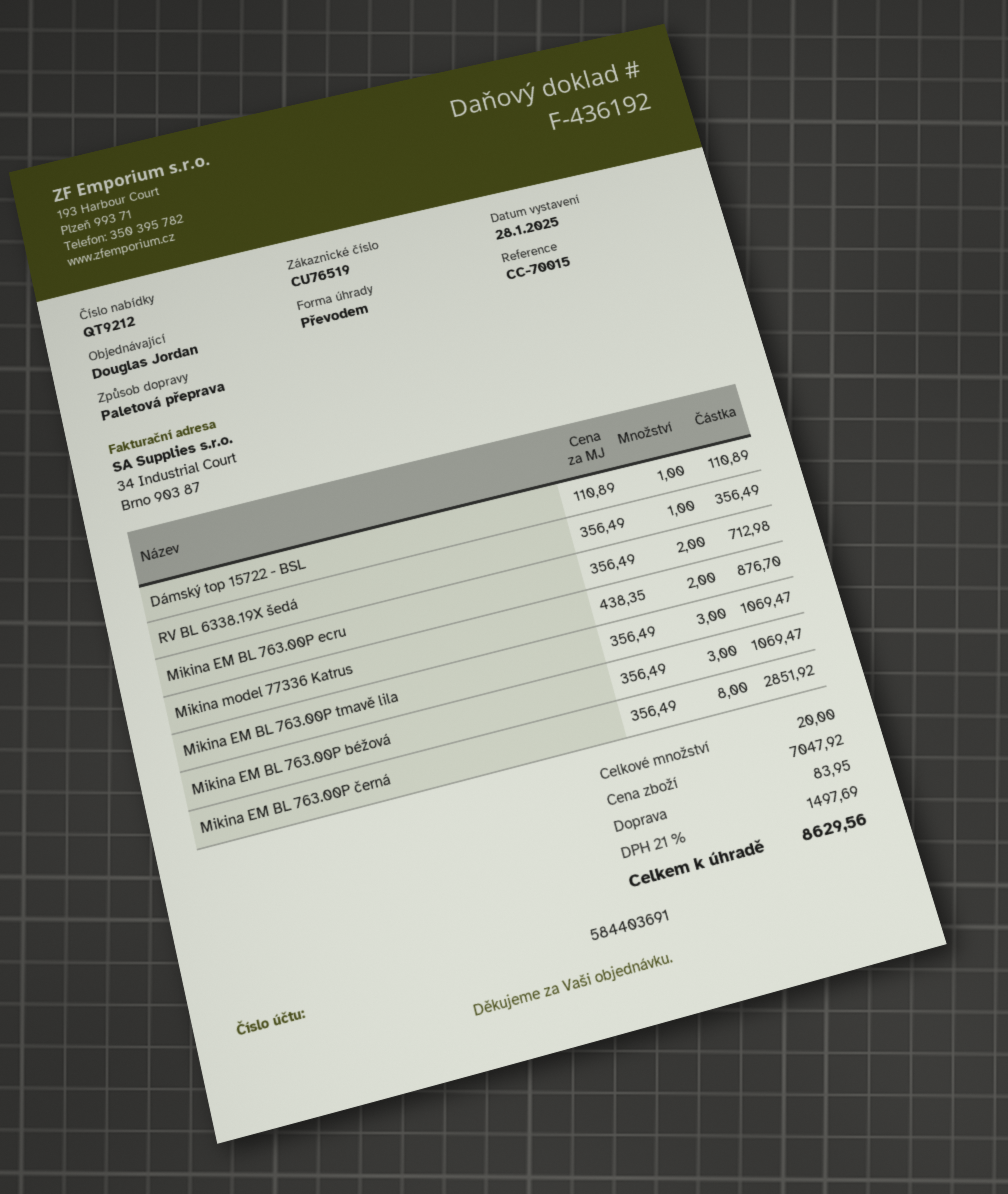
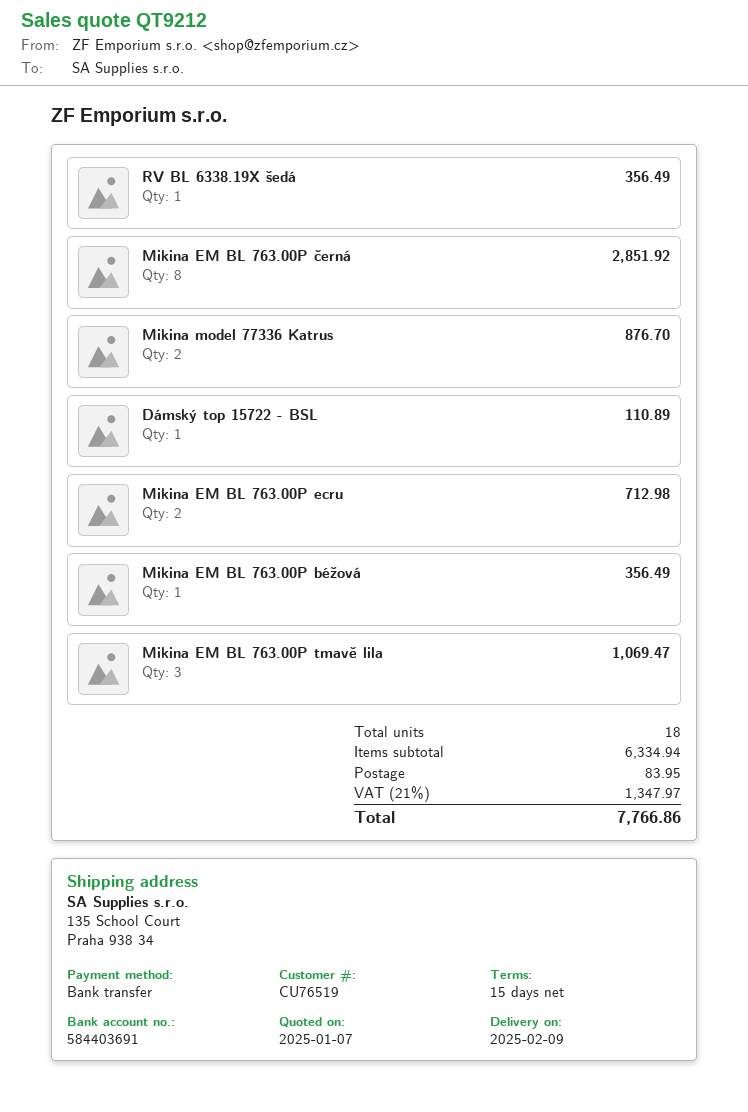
Mikina EM BL 763.00P béžová: 3 for 1069.47 -> 1 for 356.49
total quantity: 20 -> 18
subtotal: 7047.92 -> 6334.94
tax: 21% = 1497.69 -> 21% = 1347.97
total: 8629.56 -> 7766.86

